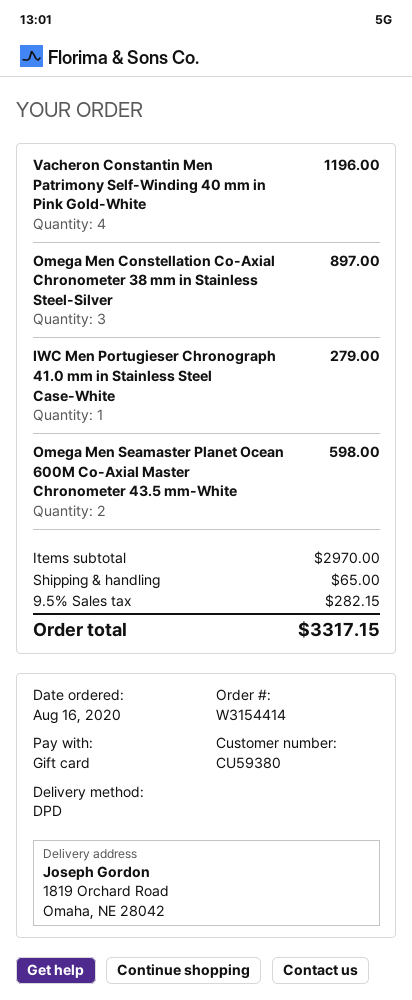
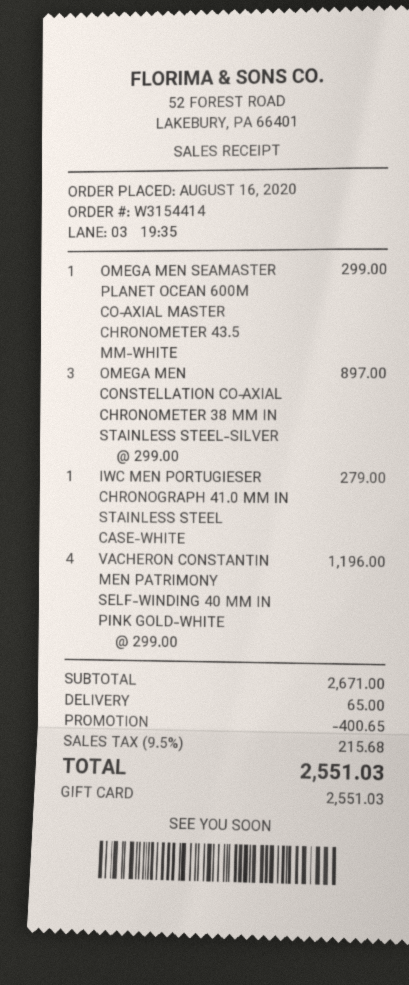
Omega Men Seamaster Planet Ocean 600M Co‑Axial Master Chronometer 43.5 mm-White: 2 for 598.00 -> 1 for 299.00
subtotal: 2970.00 -> 2671.00
discount: none -> 400.65
tax: 9.5% = 282.15 -> 9.5% = 215.68
total: 3317.15 -> 2551.03

